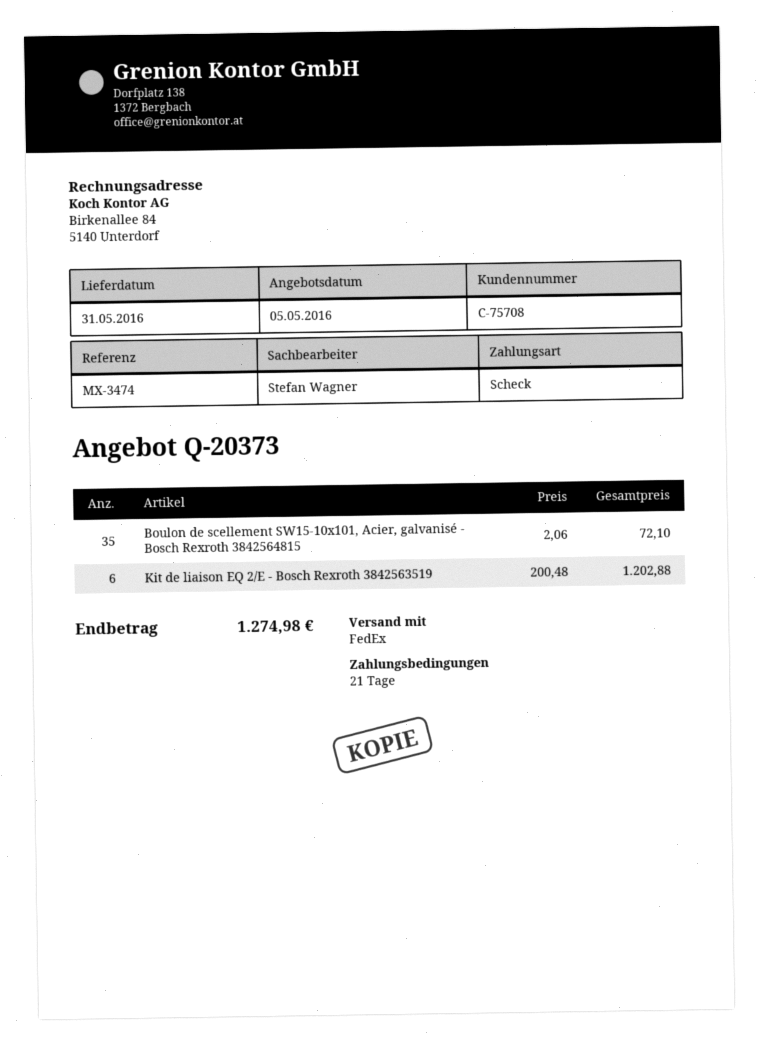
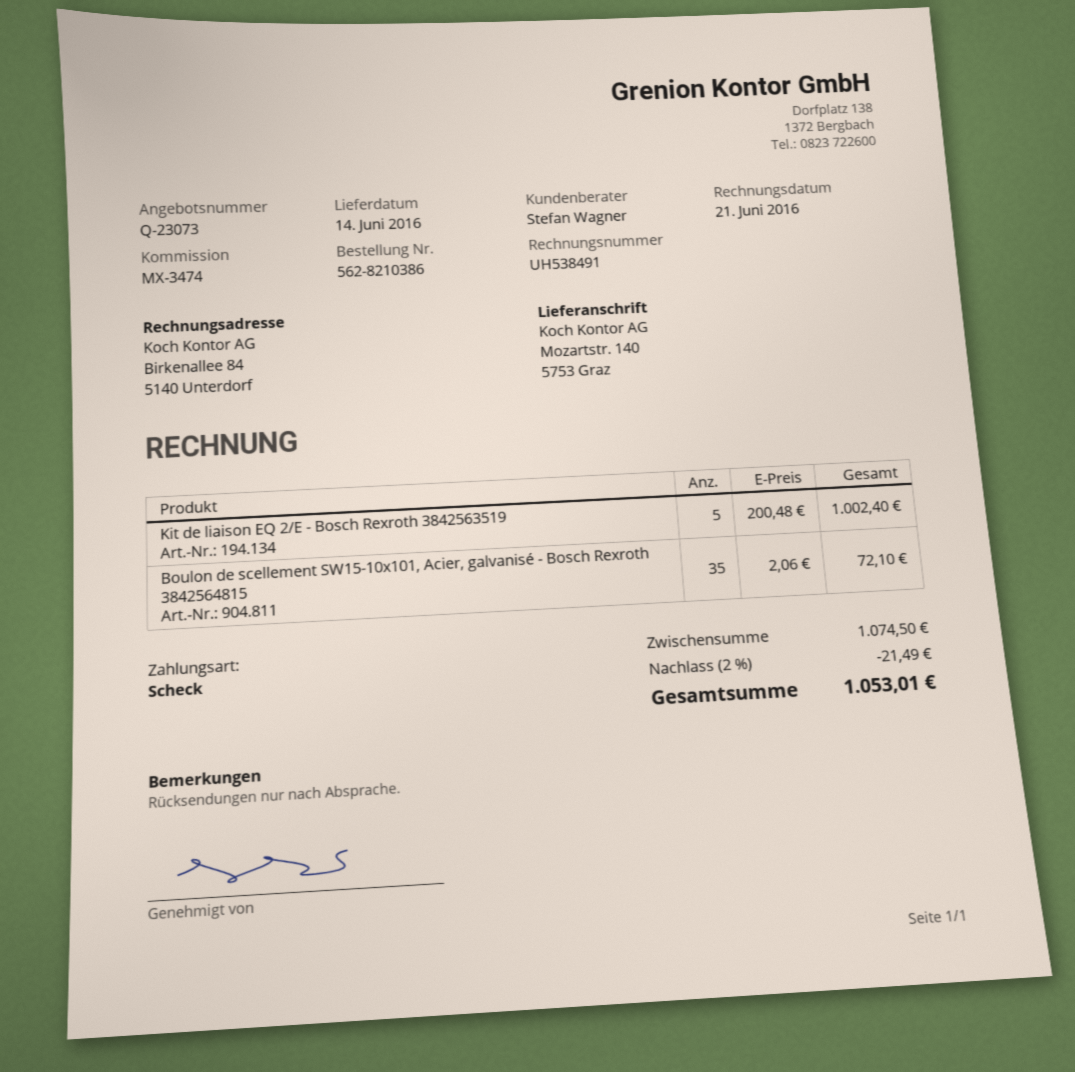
quote number: Q-20373 -> Q-23073
delivery date: 2016-05-31 -> 2016-06-14
Kit de liaison EQ 2/E - Bosch Rexroth 3842563519: 6 x 200.48 = 1202.88 -> 5 x 200.48 = 1002.40
discount: none -> 2% = 21.49
total: 1274.98 -> 1053.01

